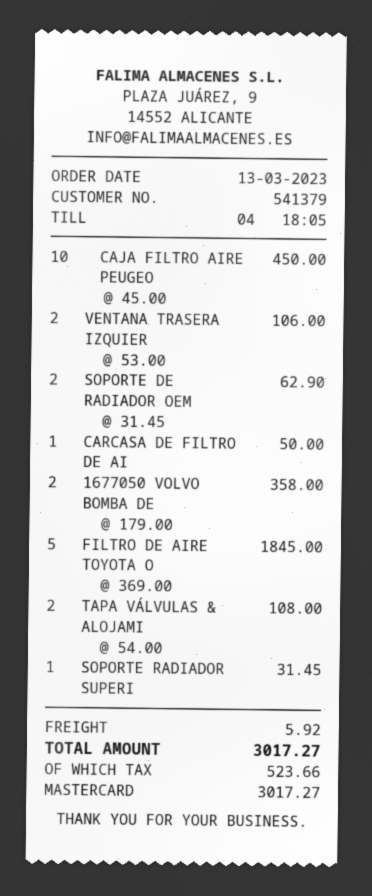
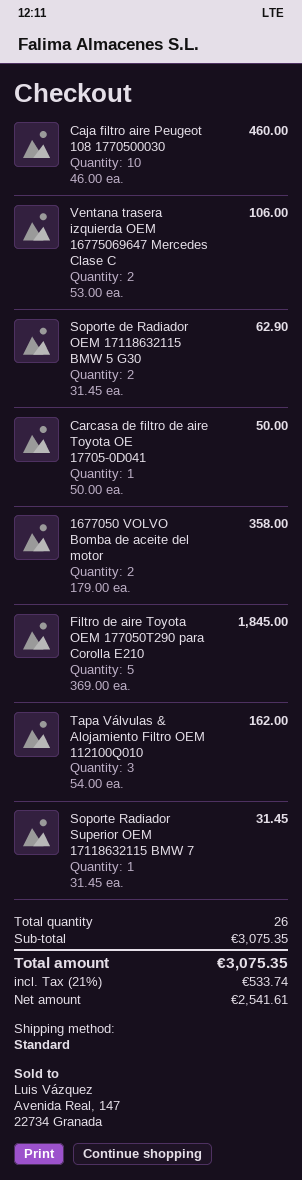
CAJA FILTRO AIRE PEUGEO: 10 x 45.00 = 450.00 -> 10 x 46.00 = 460.00
TAPA VÁLVULAS & ALOJAMI: 2 x 54.00 = 108.00 -> 3 x 54.00 = 162.00
shipping: 5.92 -> none
tax: 523.66 -> 533.74
total: 3017.27 -> 3075.35

